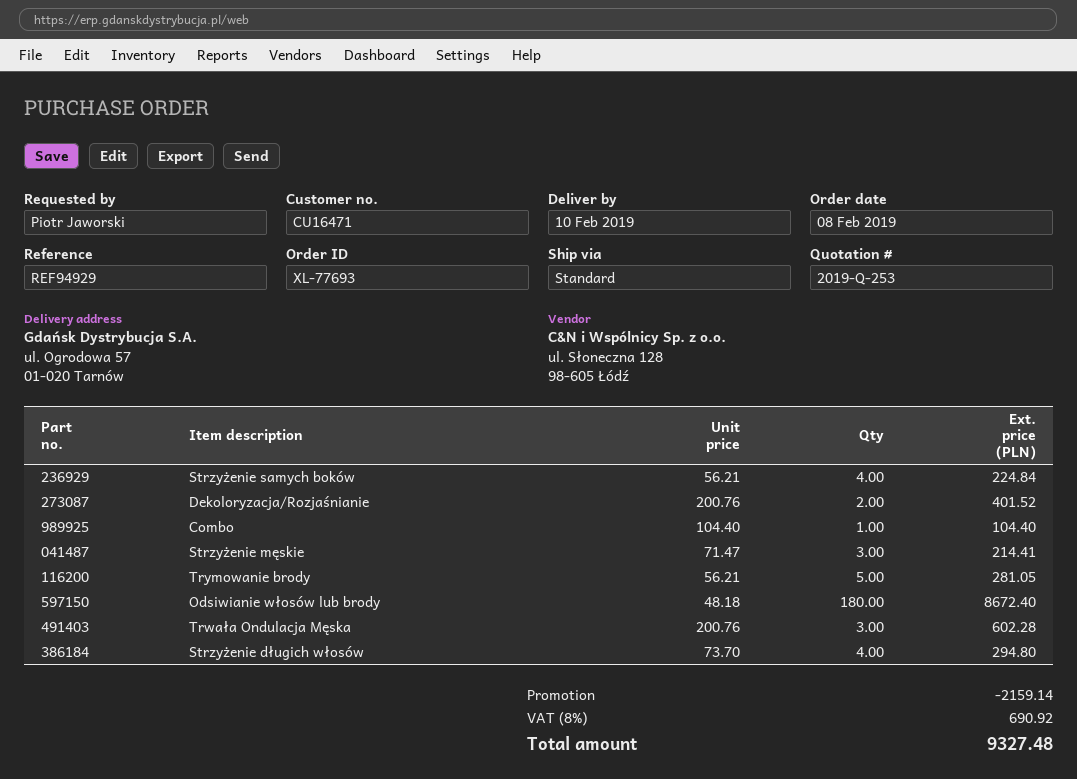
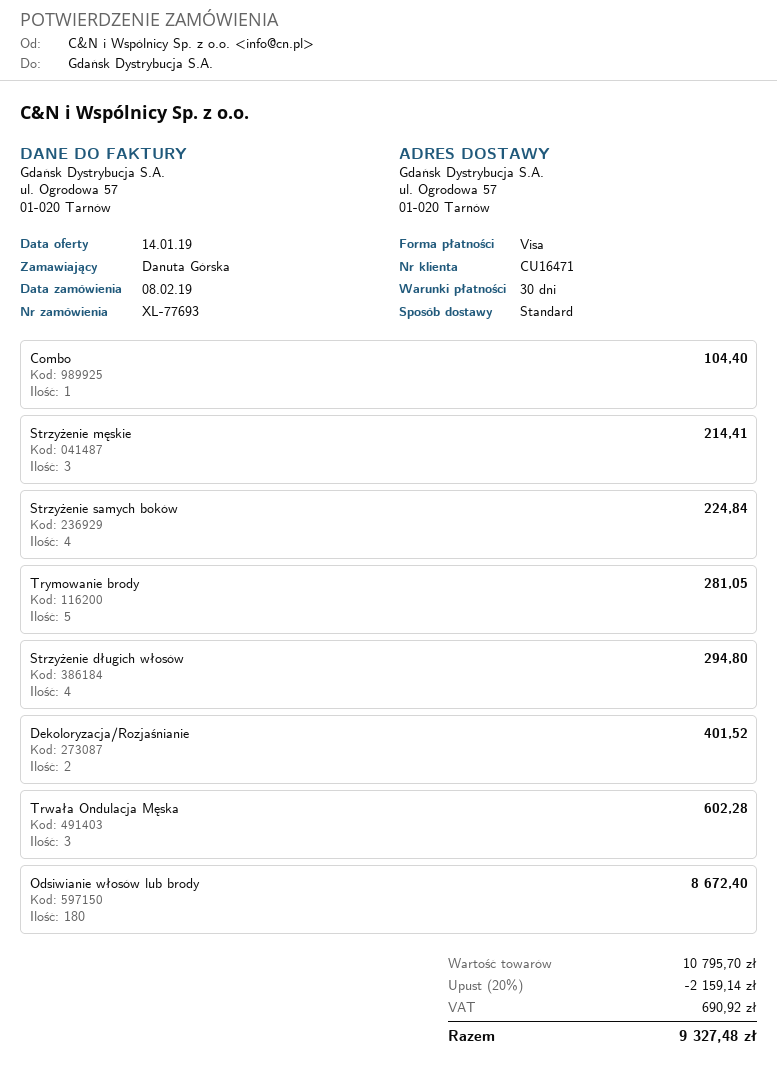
ordered by: Piotr Jaworski -> Danuta Górska

